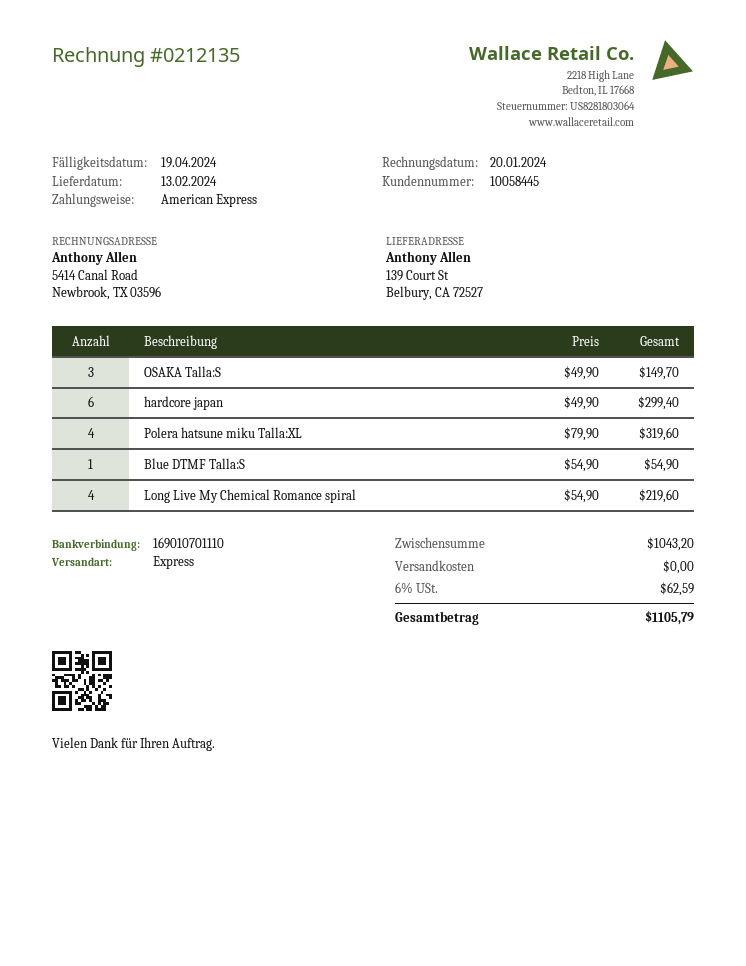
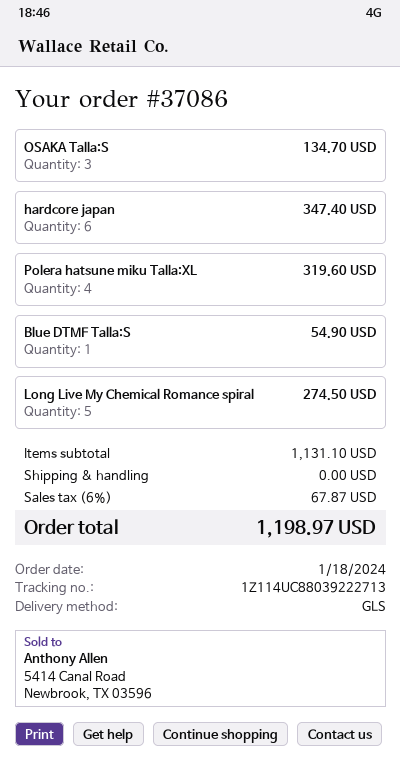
shipping method: express -> GLS
OSAKA Talla:S: 3 for 149.70 -> 3 for 134.70
hardcore japan: 6 for 299.40 -> 6 for 347.40
Long Live My Chemical Romance spiral: 4 for 219.60 -> 5 for 274.50
subtotal: 1043.20 -> 1131.10
tax: 6% = 62.59 -> 6% = 67.87
total: 1105.79 -> 1198.97

